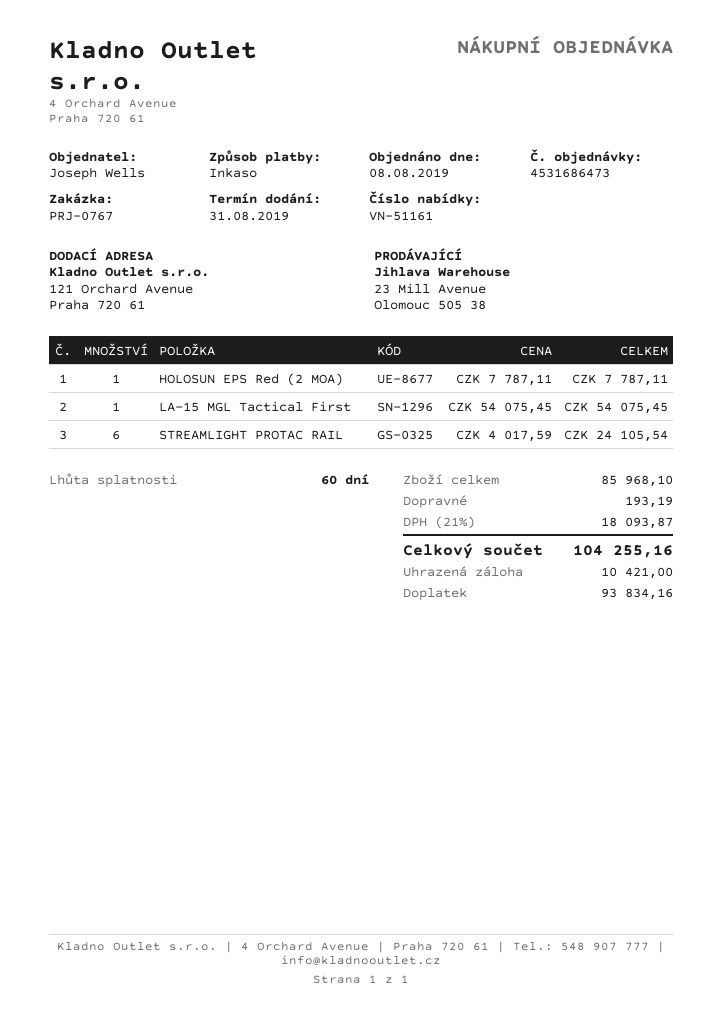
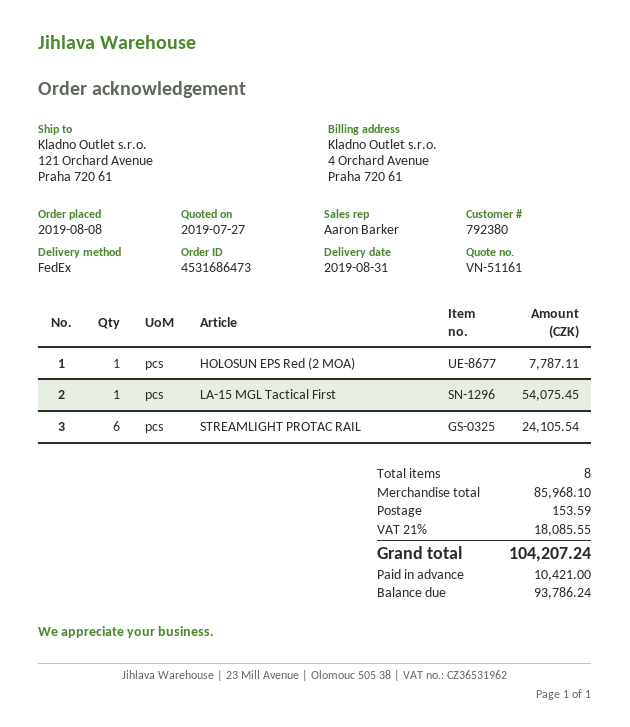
shipping: 193.19 -> 153.59
tax: 21% = 18093.87 -> 21% = 18085.55
total: 104255.16 -> 104207.24
balance: 93834.16 -> 93786.24

